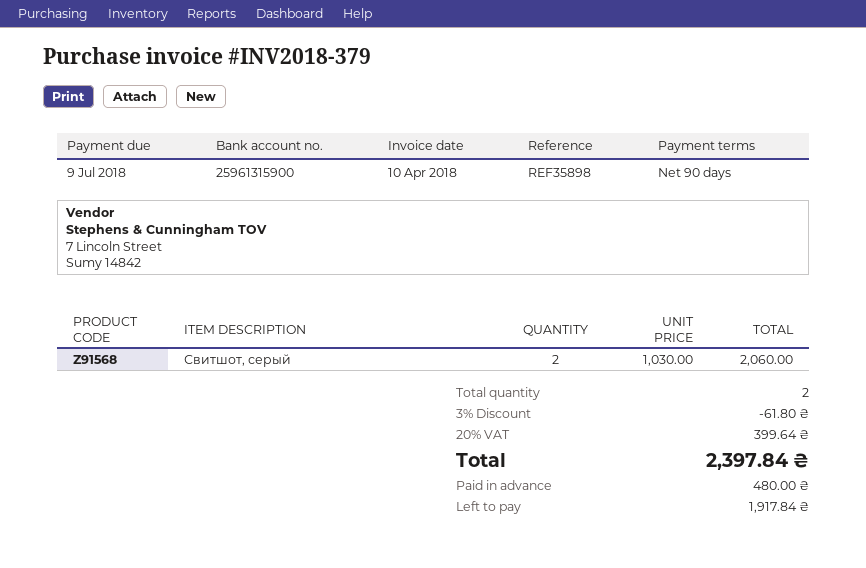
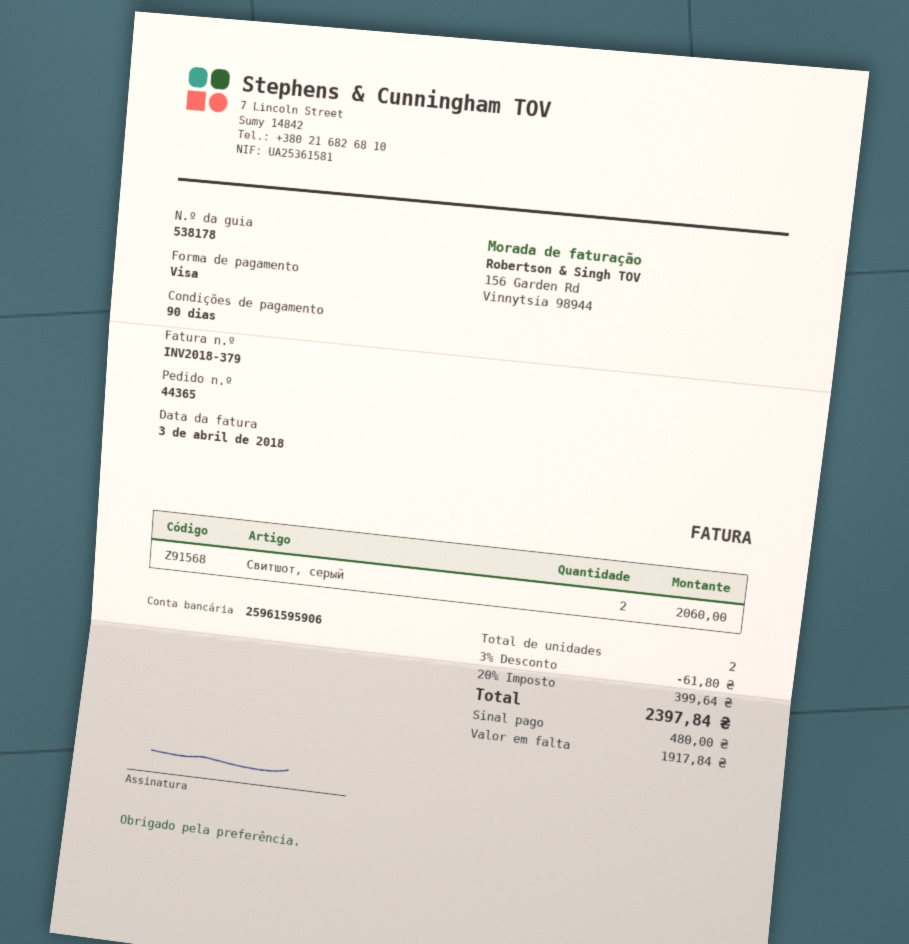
invoice date: 2018-04-10 -> 2018-04-03
bank account: 25961315900 -> 25961595906

